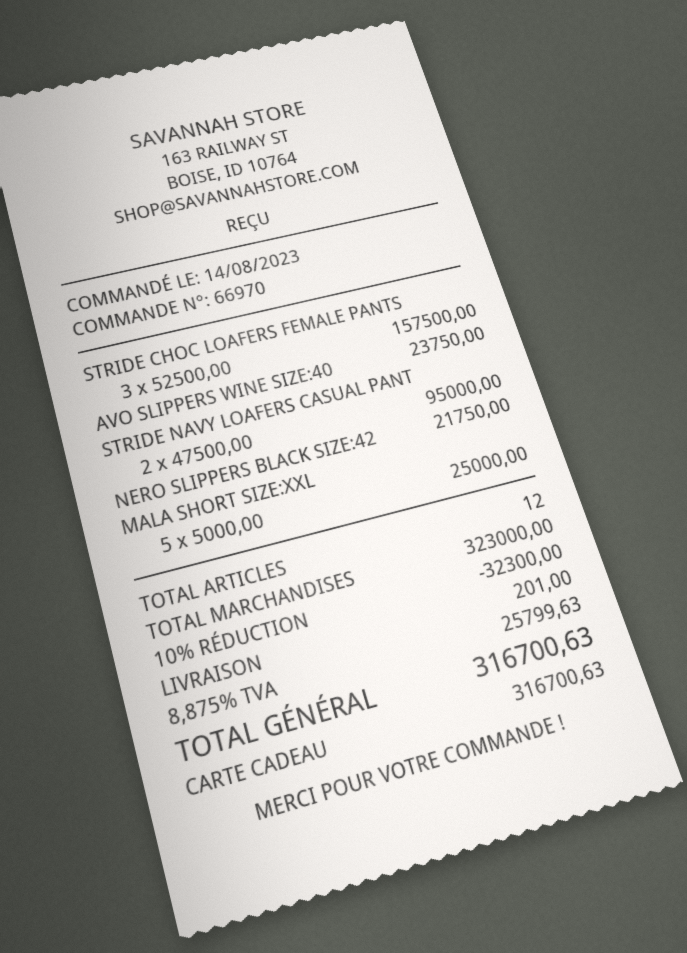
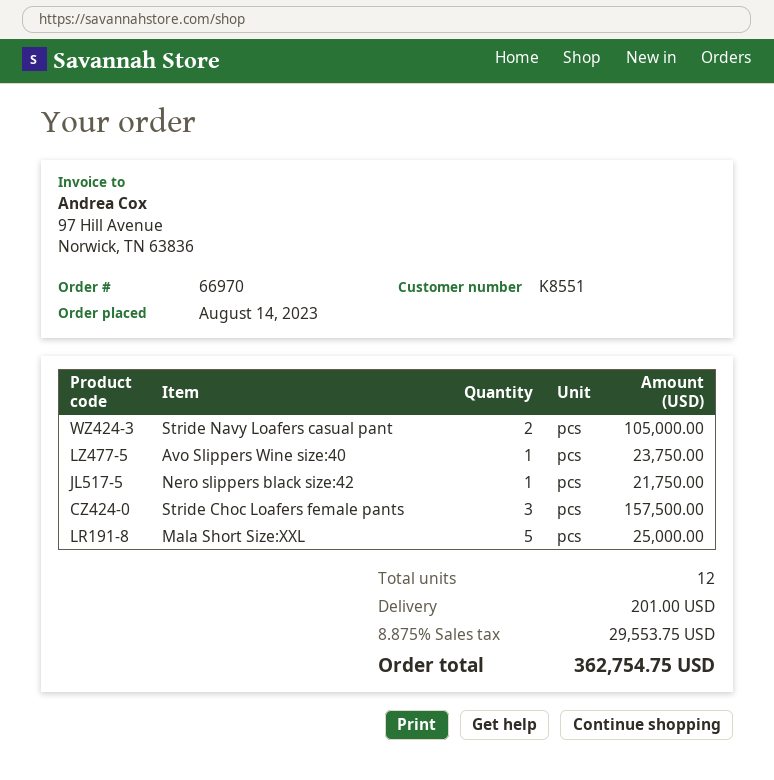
STRIDE NAVY LOAFERS CASUAL PANT: 2 for 95000.00 -> 2 for 105000.00
discount: 10% = 32300.00 -> none
tax: 8.875% = 25799.63 -> 8.875% = 29553.75
total: 316700.63 -> 362754.75

